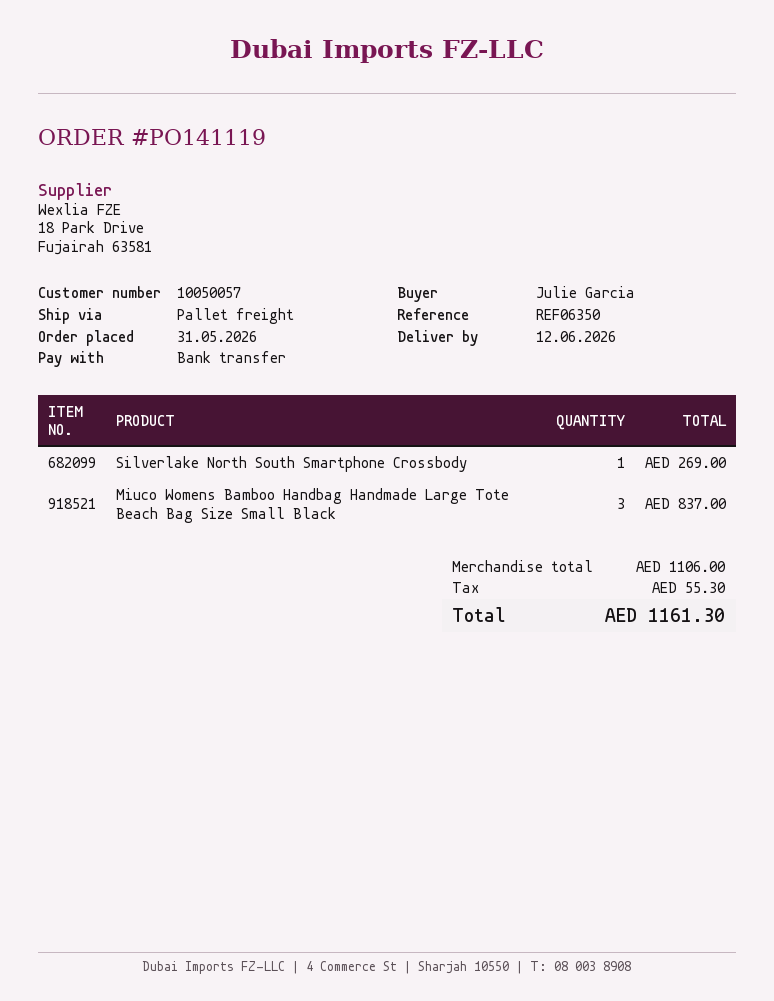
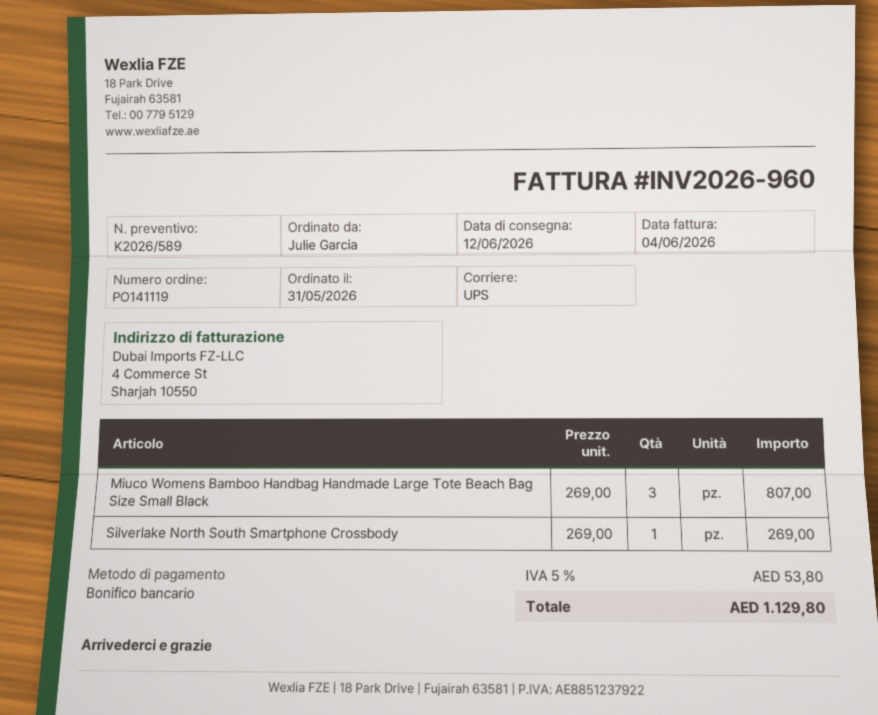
shipping method: pallet freight -> UPS
Miuco Womens Bamboo Handbag Handmade Large Tote Beach Bag Size Small Black: 3 for 837.00 -> 3 for 807.00
tax: 55.30 -> 53.80
total: 1161.30 -> 1129.80

